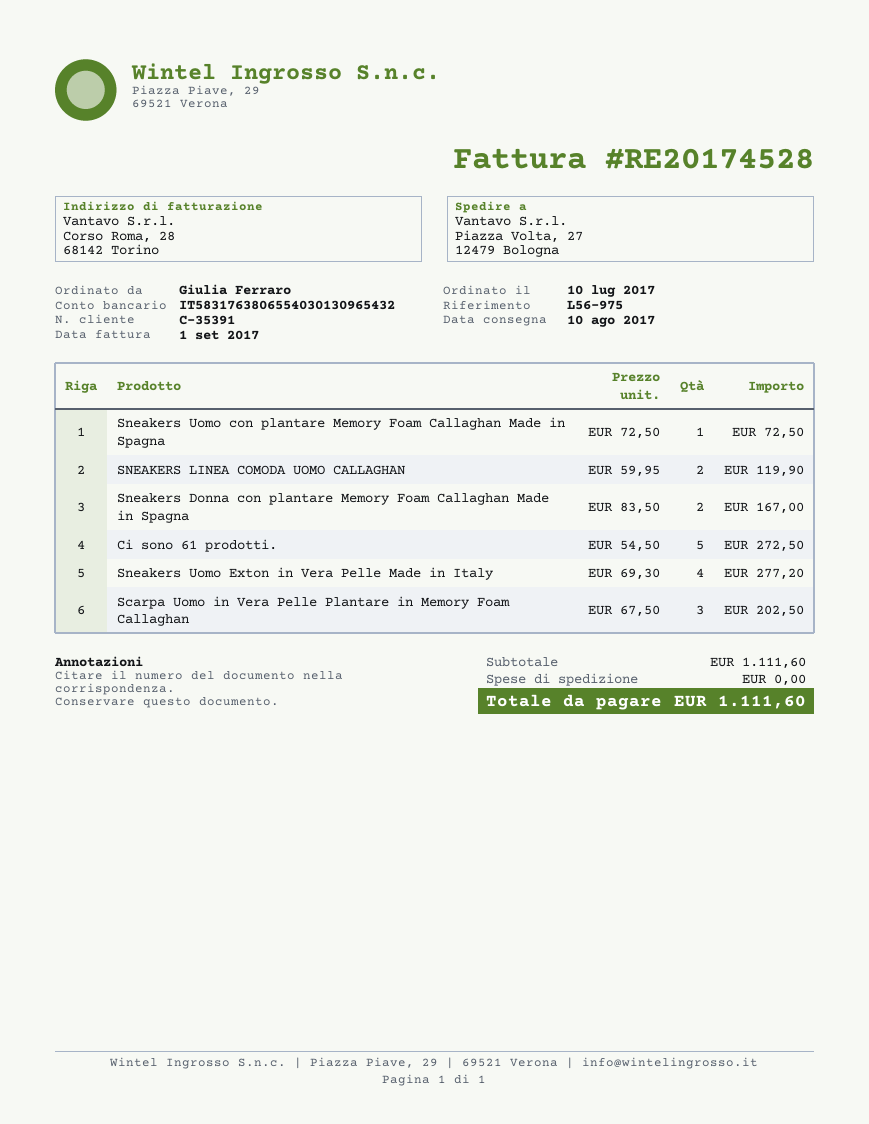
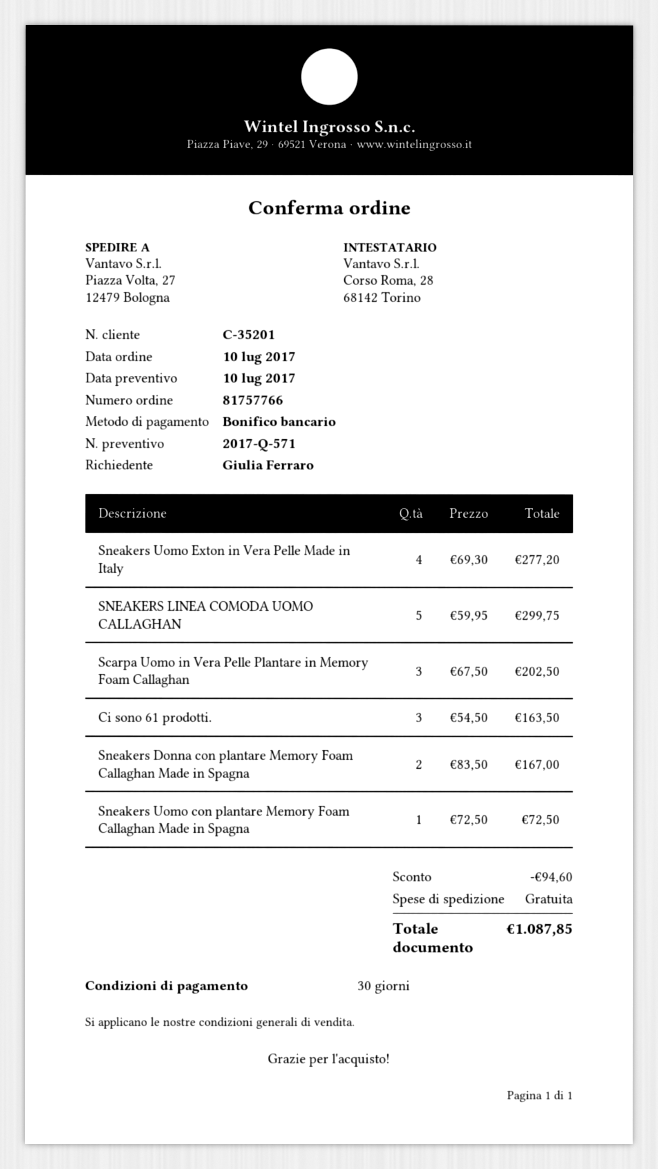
customer number: C-35391 -> C-35201
SNEAKERS LINEA COMODA UOMO CALLAGHAN: 2 x 59.95 = 119.90 -> 5 x 59.95 = 299.75
Ci sono 61 prodotti.: 5 x 54.50 = 272.50 -> 3 x 54.50 = 163.50
discount: none -> 94.60
total: 1111.60 -> 1087.85

